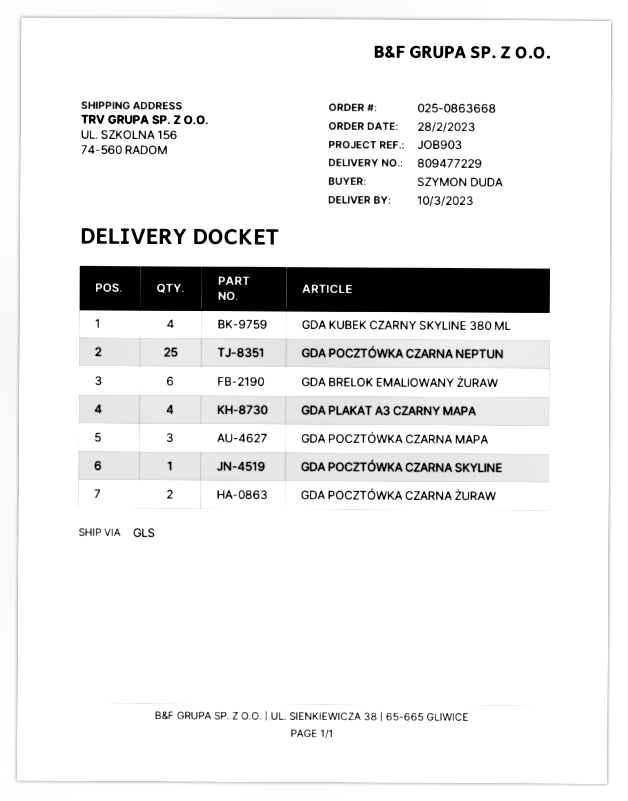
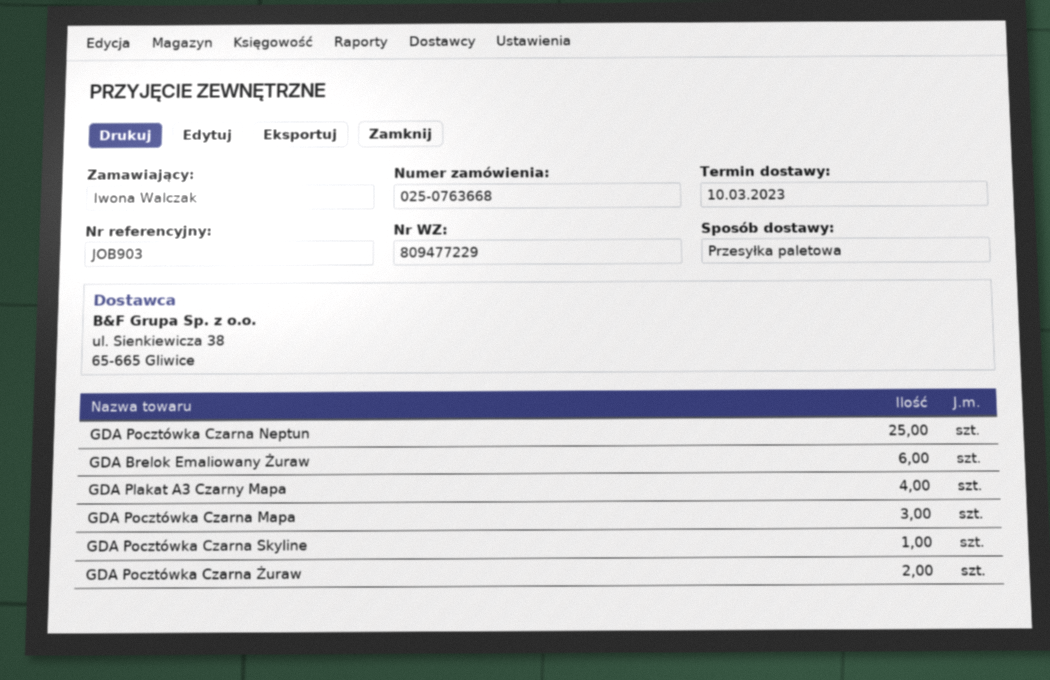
order number: 025-0863668 -> 025-0763668
ordered by: SZYMON DUDA -> Iwona Walczak
shipping method: GLS -> pallet freight
GDA KUBEK CZARNY SKYLINE 380 ML: 4 -> none

